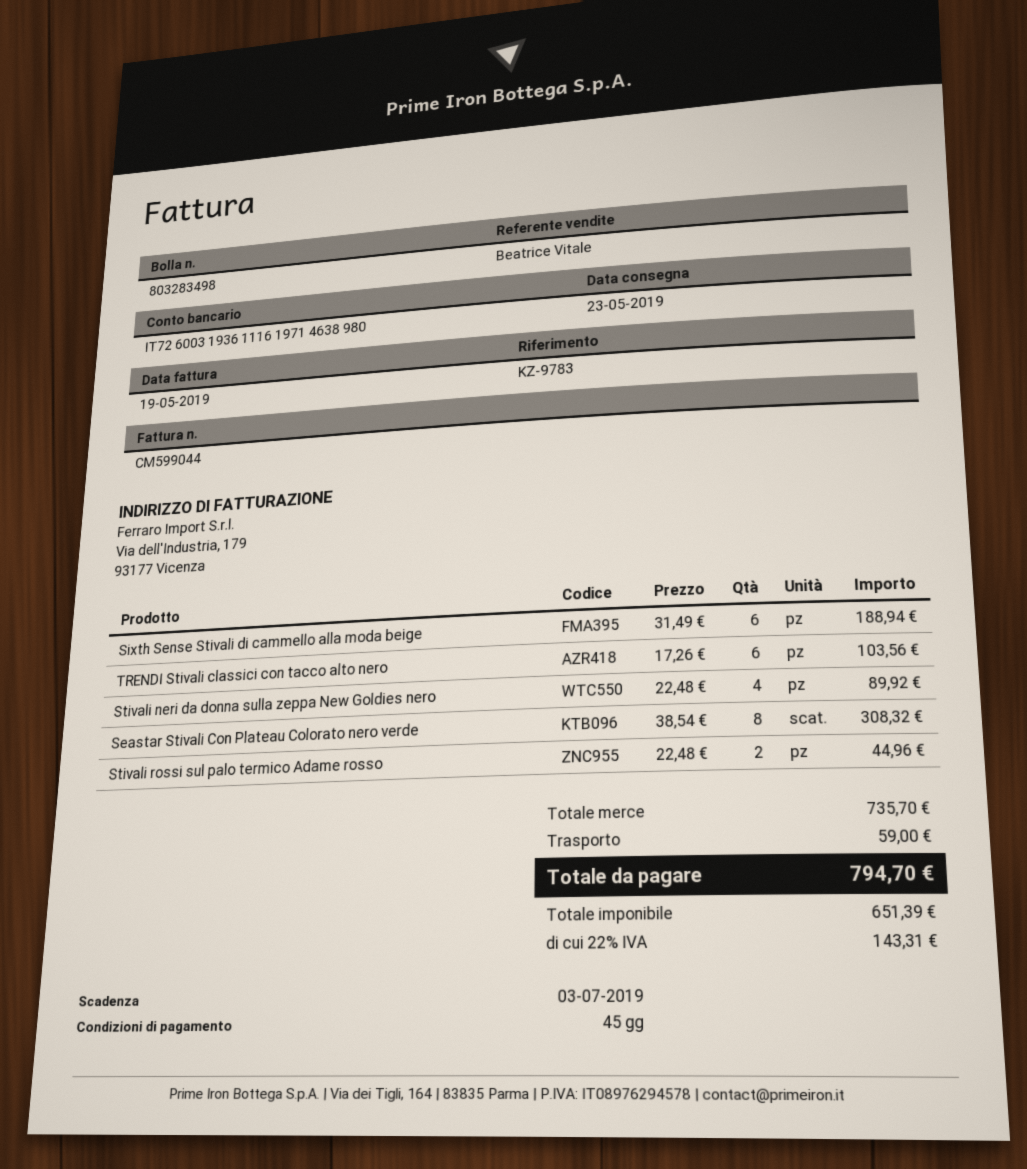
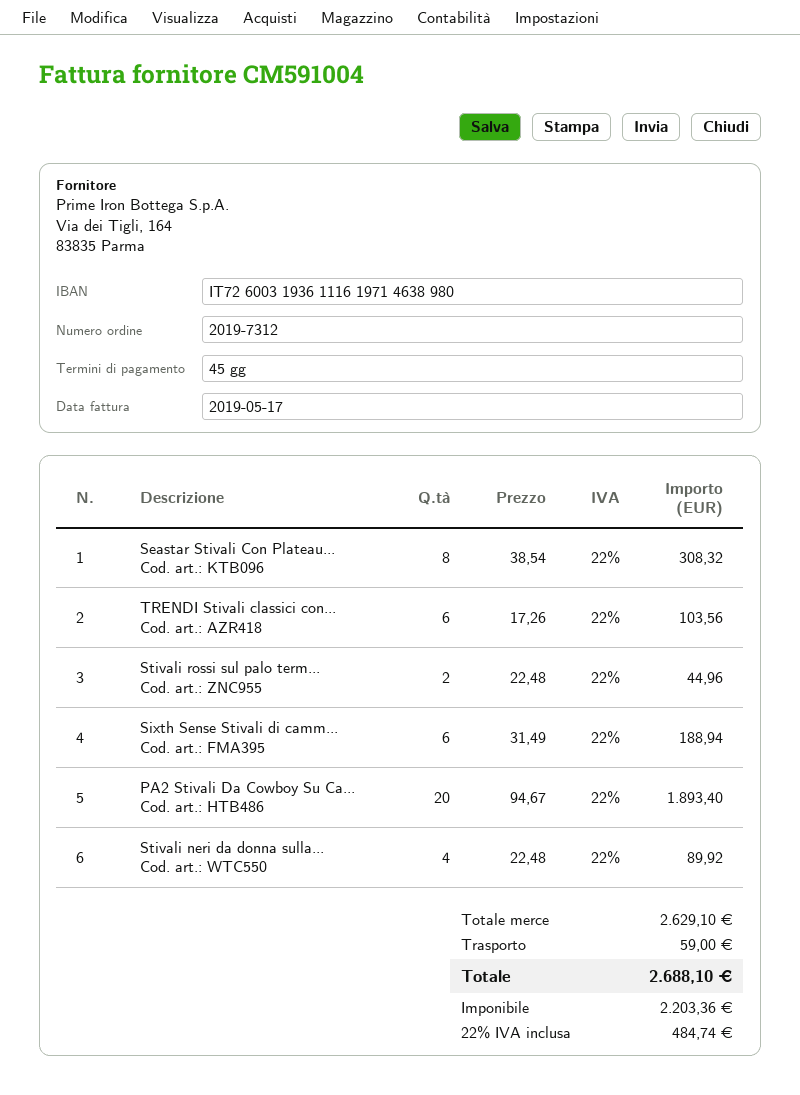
invoice number: CM599044 -> CM591004
invoice date: 2019-05-19 -> 2019-05-17
PA2 Stivali Da Cowboy Su Ca...: none -> 20 x 94.67 = 1893.40
subtotal: 735.70 -> 2629.10
net: 651.39 -> 2203.36
tax: 22% = 143.31 -> 22% = 484.74
total: 794.70 -> 2688.10

